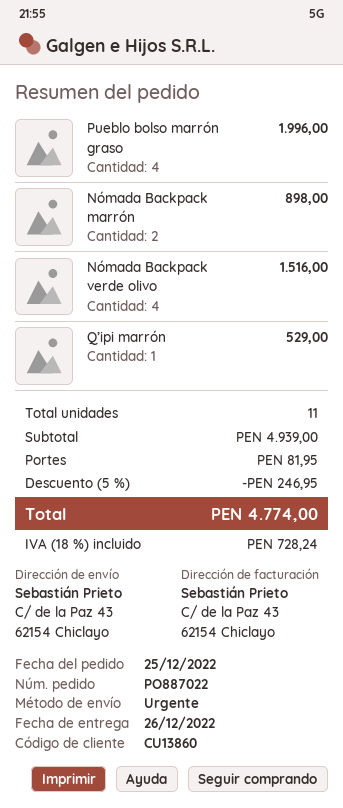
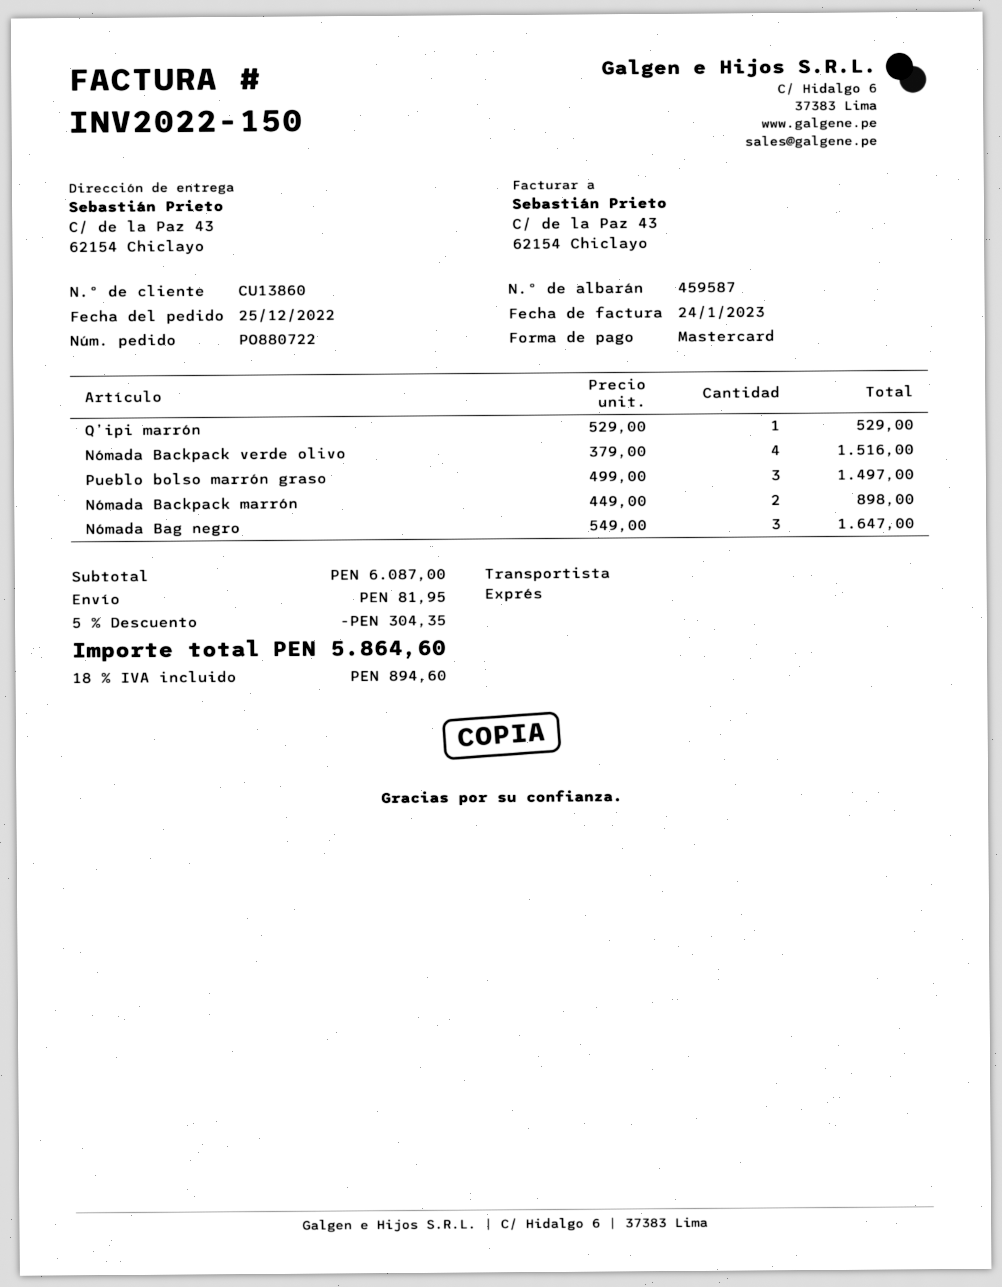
order number: PO887022 -> PO880722
Pueblo bolso marrón graso: 4 for 1996.00 -> 3 for 1497.00
Nómada Bag negro: none -> 3 for 1647.00
subtotal: 4939.00 -> 6087.00
discount: 5% = 246.95 -> 5% = 304.35
tax: 18% = 728.24 -> 18% = 894.60
total: 4774.00 -> 5864.60

